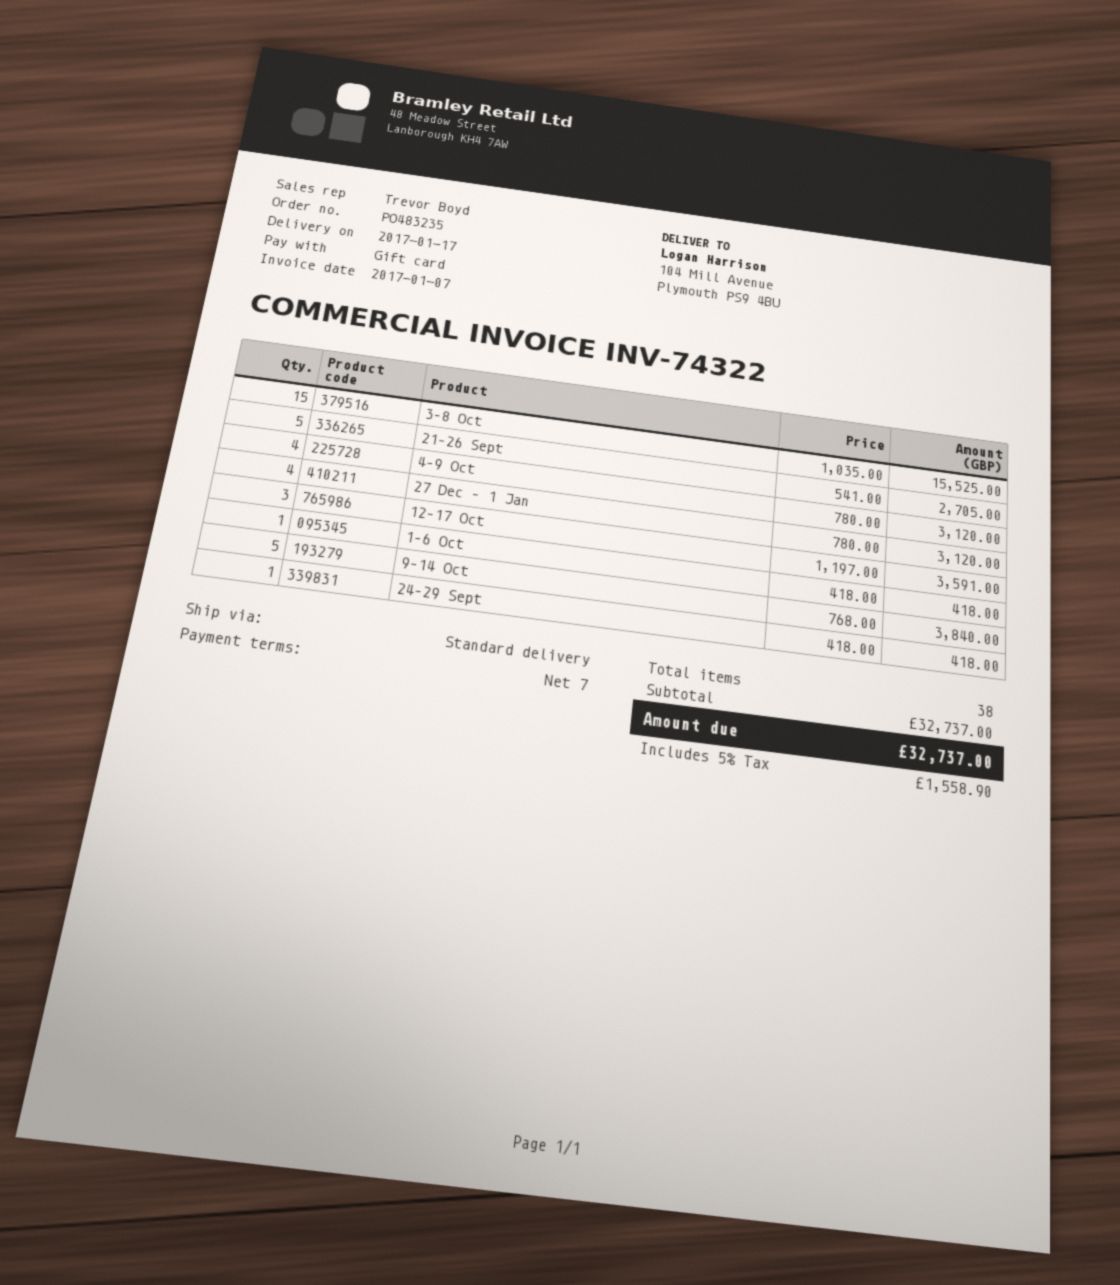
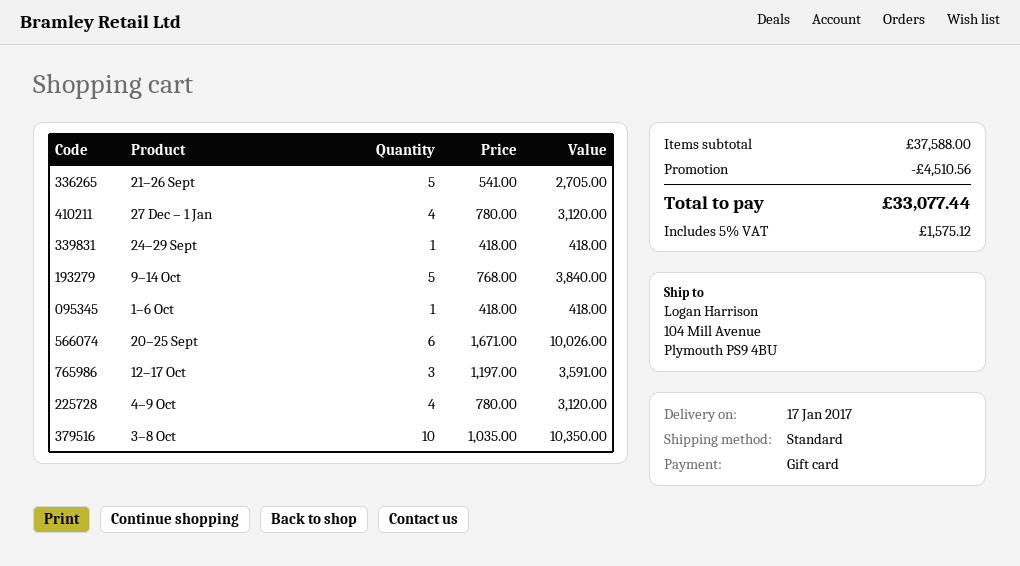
3–8 Oct: 15 x 1035.00 = 15525.00 -> 10 x 1035.00 = 10350.00
20–25 Sept: none -> 6 x 1671.00 = 10026.00
subtotal: 32737.00 -> 37588.00
discount: none -> 4510.56
tax: 5% = 1558.90 -> 5% = 1575.12
total: 32737.00 -> 33077.44

